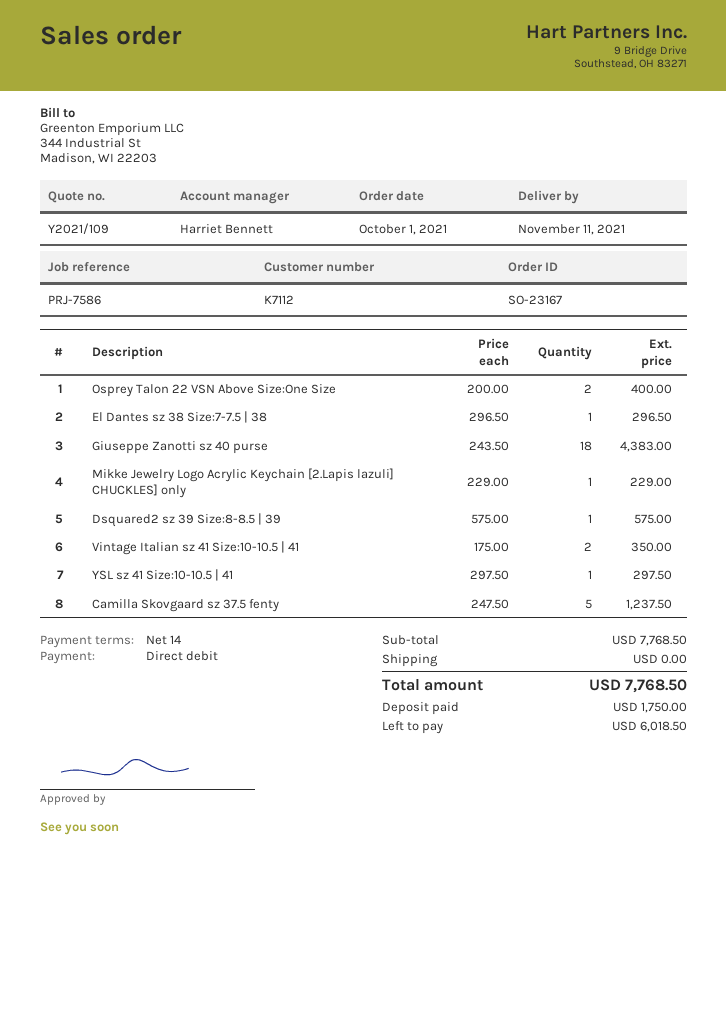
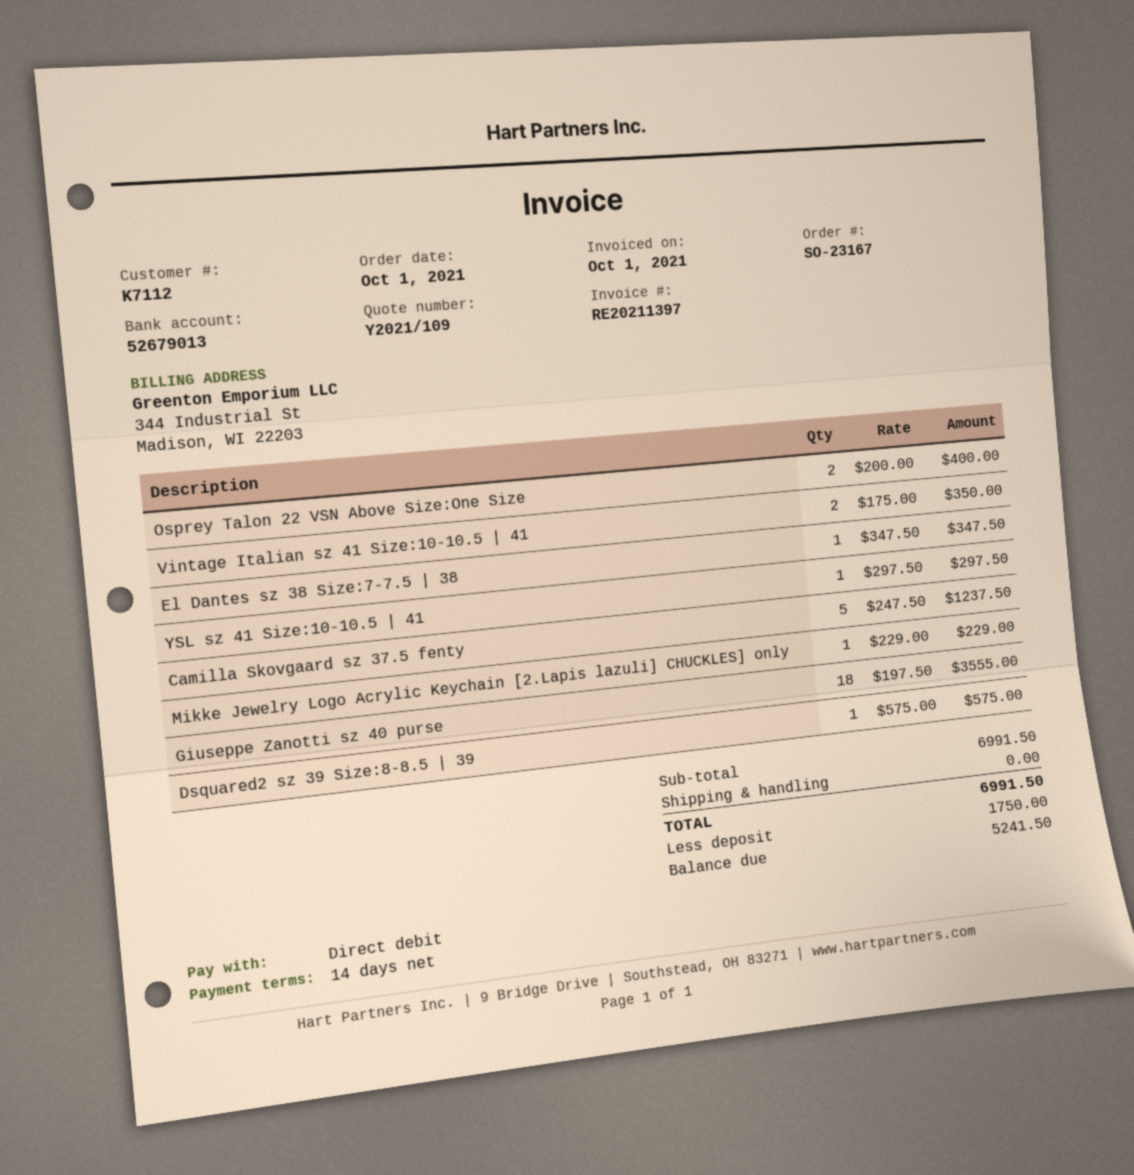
El Dantes sz 38 Size:7-7.5 | 38: 1 x 296.50 = 296.50 -> 1 x 347.50 = 347.50
Giuseppe Zanotti sz 40 purse: 18 x 243.50 = 4383.00 -> 18 x 197.50 = 3555.00
subtotal: 7768.50 -> 6991.50
total: 7768.50 -> 6991.50
balance: 6018.50 -> 5241.50

